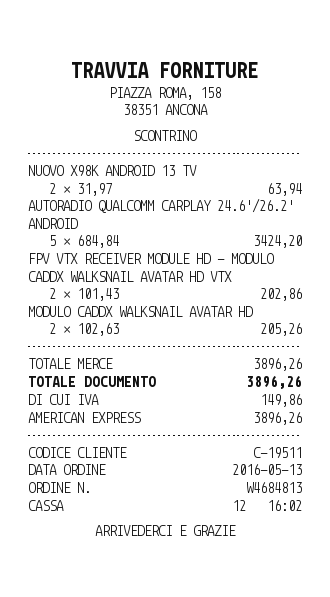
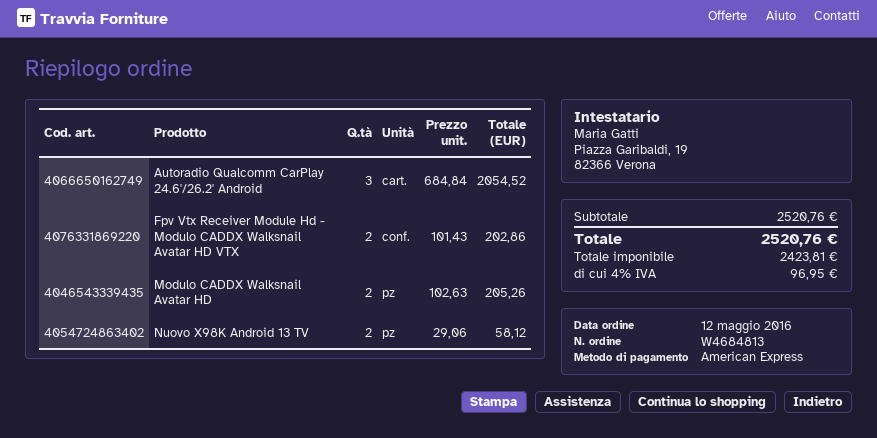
order date: 2016-05-13 -> 2016-05-12
NUOVO X98K ANDROID 13 TV: 2 x 31.97 = 63.94 -> 2 x 29.06 = 58.12
AUTORADIO QUALCOMM CARPLAY 24.6'/26.2' ANDROID: 5 x 684.84 = 3424.20 -> 3 x 684.84 = 2054.52
subtotal: 3896.26 -> 2520.76
tax: 149.86 -> 96.95
total: 3896.26 -> 2520.76

